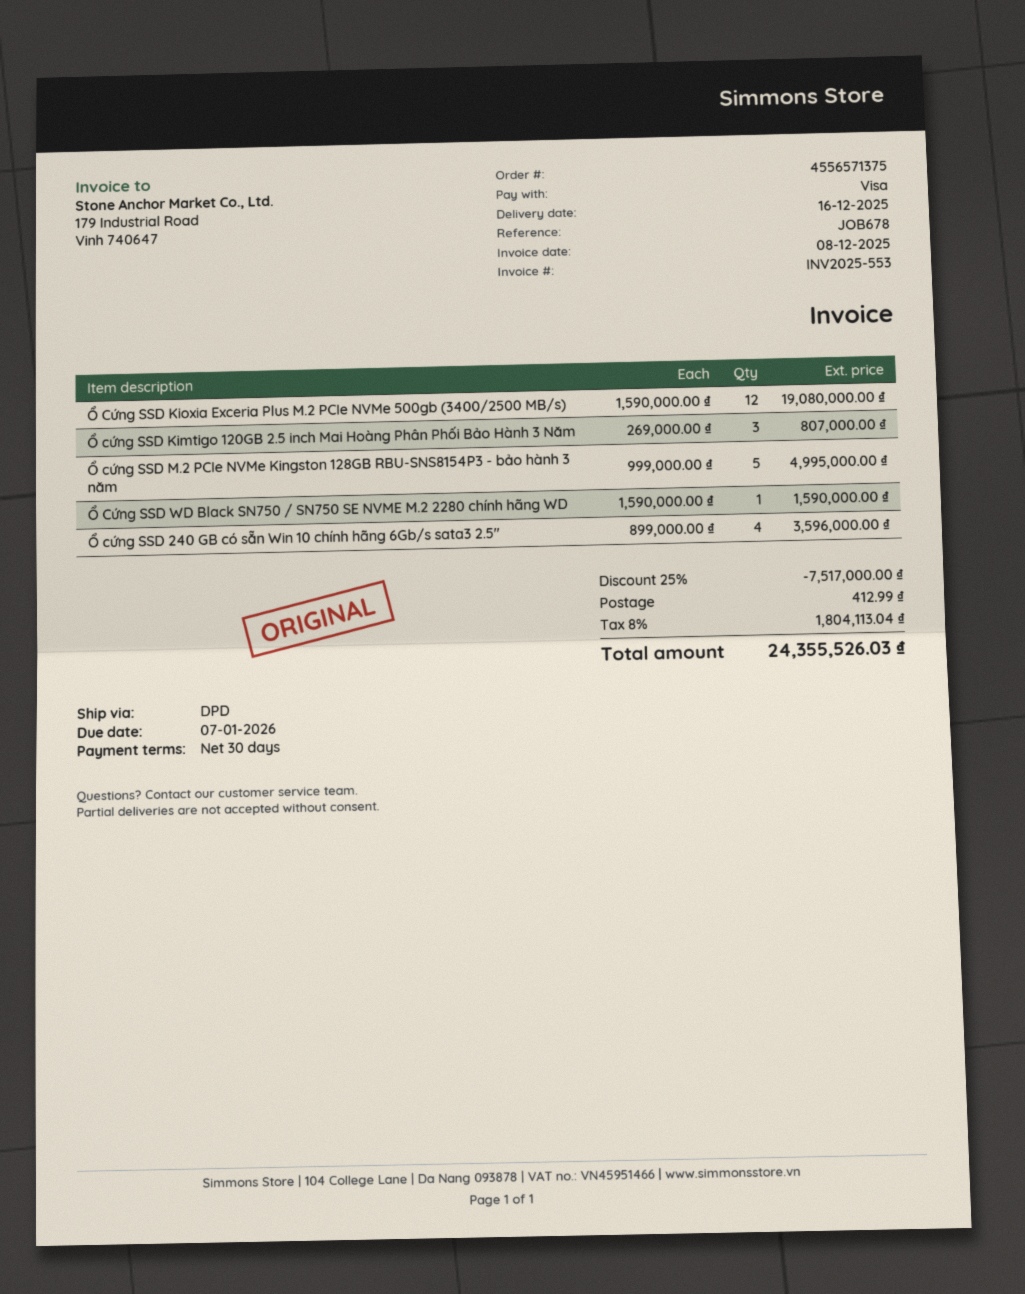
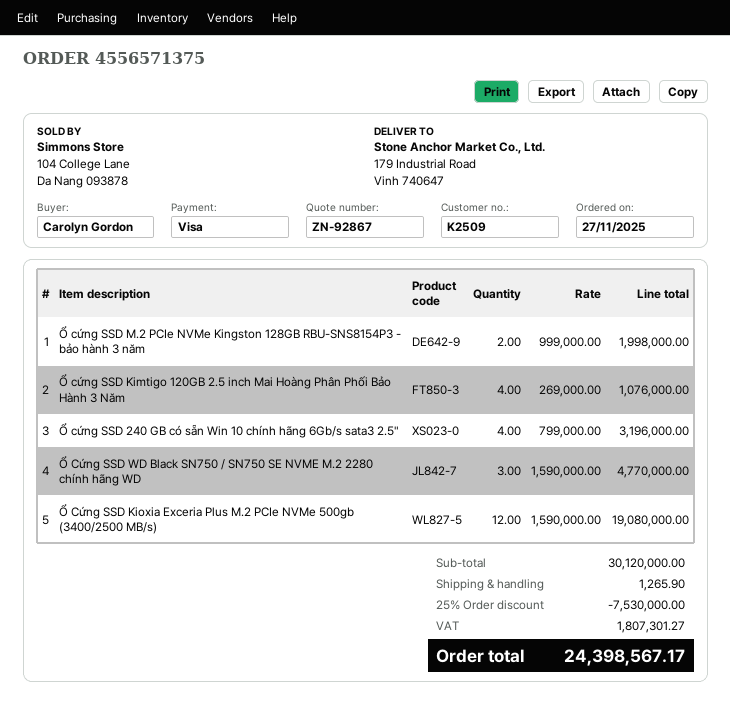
Ổ cứng SSD Kimtigo 120GB 2.5 inch Mai Hoàng Phân Phối Bảo Hành 3 Năm: 3 x 269000.00 = 807000.00 -> 4 x 269000.00 = 1076000.00
Ổ cứng SSD M.2 PCIe NVMe Kingston 128GB RBU-SNS8154P3 - bảo hành 3 năm: 5 x 999000.00 = 4995000.00 -> 2 x 999000.00 = 1998000.00
Ổ Cứng SSD WD Black SN750 / SN750 SE NVME M.2 2280 chính hãng WD: 1 x 1590000.00 = 1590000.00 -> 3 x 1590000.00 = 4770000.00
Ổ cứng SSD 240 GB có sẵn Win 10 chính hãng 6Gb/s sata3 2.5": 4 x 899000.00 = 3596000.00 -> 4 x 799000.00 = 3196000.00
discount: 25% = 7517000.00 -> 25% = 7530000.00
shipping: 412.99 -> 1265.90
tax: 1804113.04 -> 1807301.27
total: 24355526.03 -> 24398567.17

